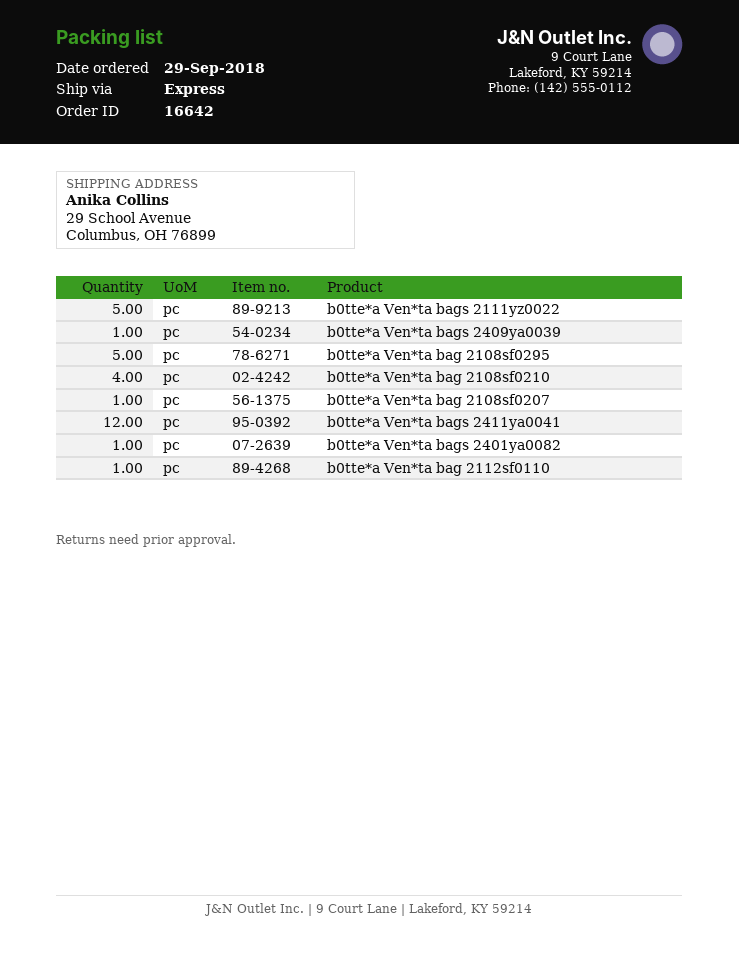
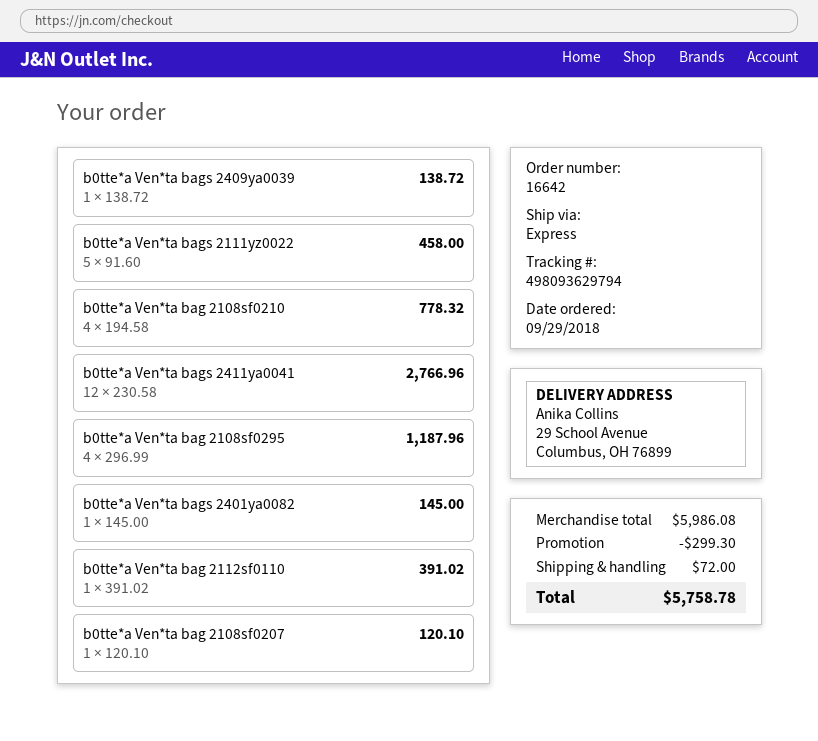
b0tte*a Ven*ta bag 2108sf0295: 5 -> 4

